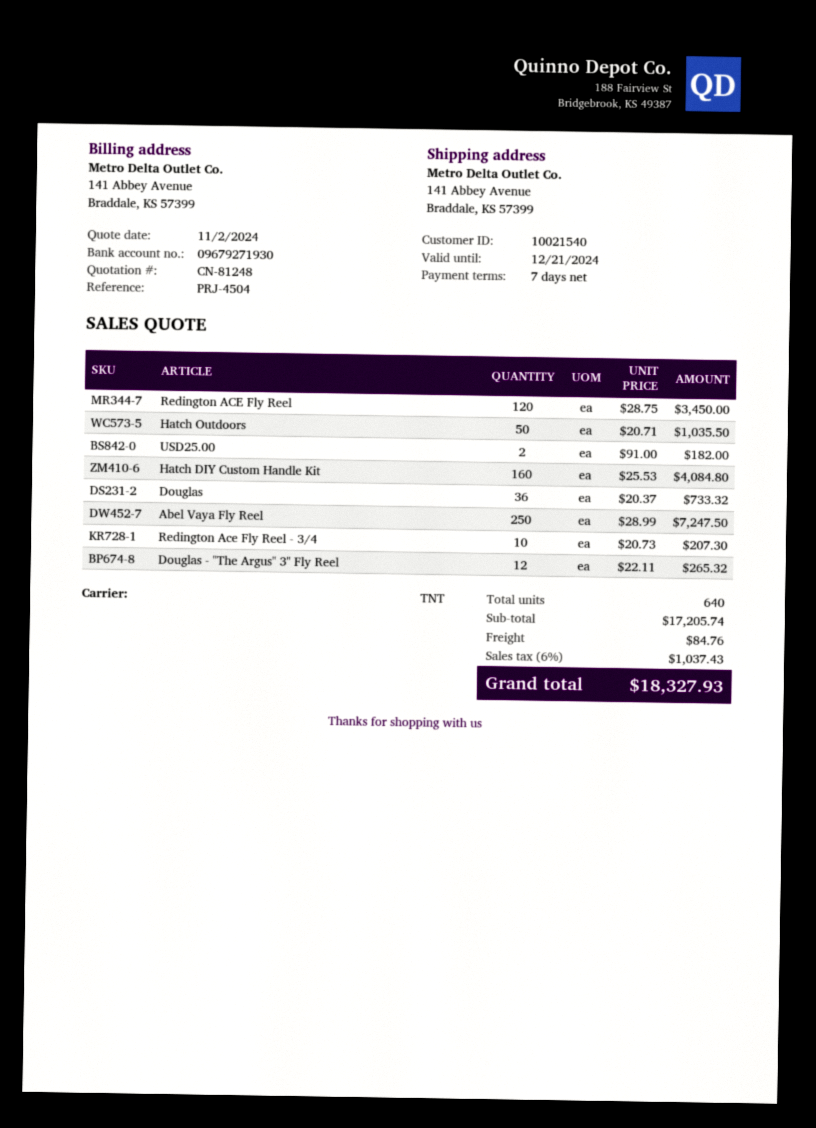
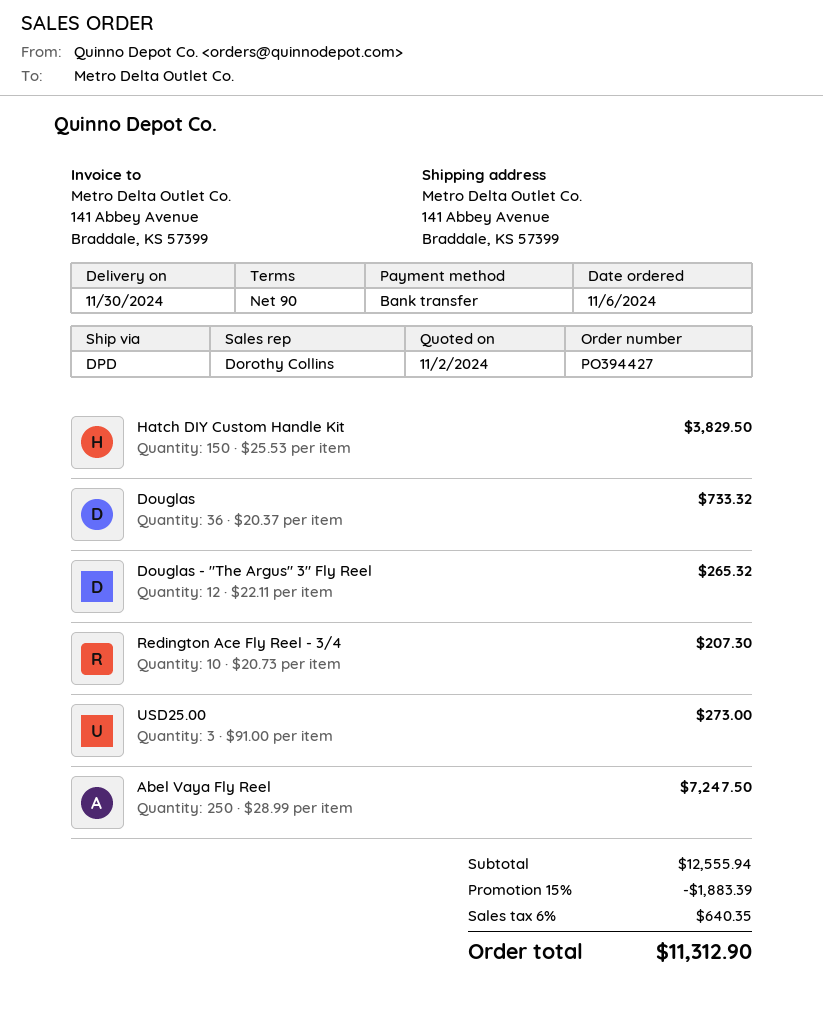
payment terms: 7 days -> 90 days
shipping method: TNT -> DPD
Redington ACE Fly Reel: 120 x 28.75 = 3450.00 -> none
Hatch Outdoors: 50 x 20.71 = 1035.50 -> none
USD25.00: 2 x 91.00 = 182.00 -> 3 x 91.00 = 273.00
Hatch DIY Custom Handle Kit: 160 x 25.53 = 4084.80 -> 150 x 25.53 = 3829.50
subtotal: 17205.74 -> 12555.94
discount: none -> 15% = 1883.39
shipping: 84.76 -> none
tax: 6% = 1037.43 -> 6% = 640.35
total: 18327.93 -> 11312.90

